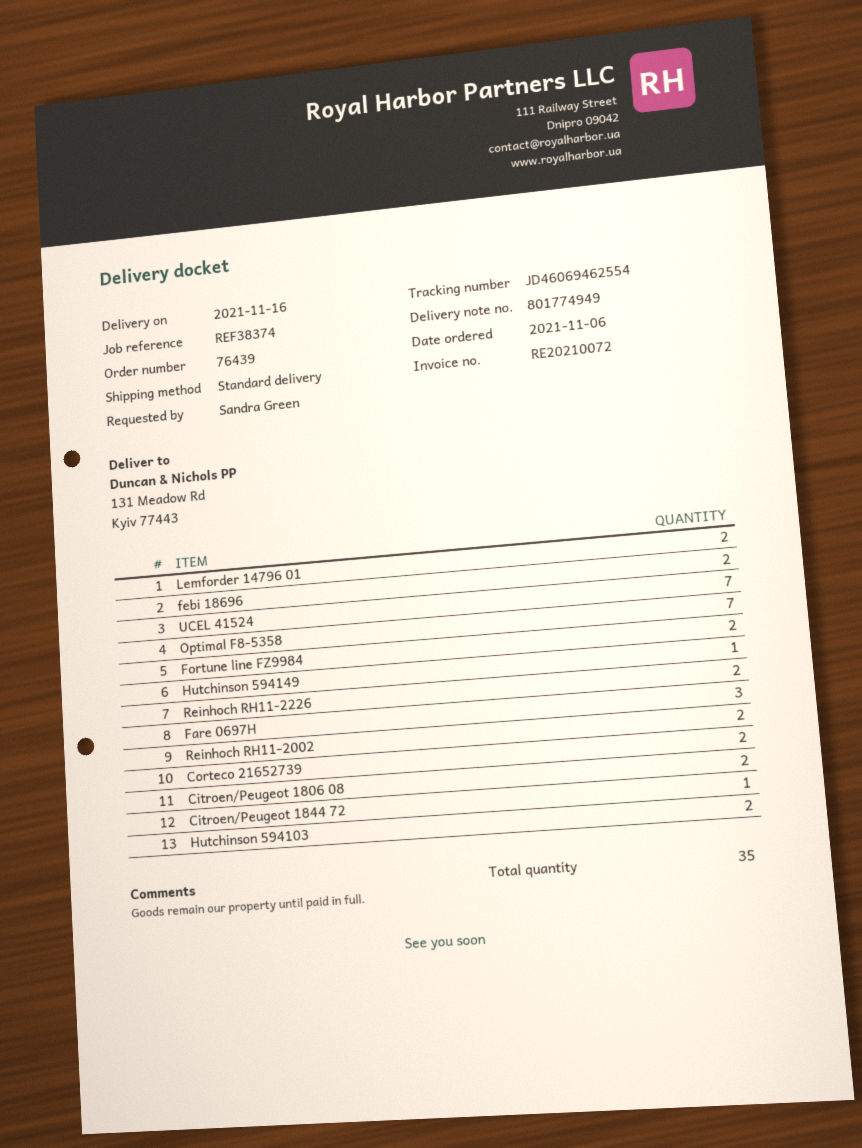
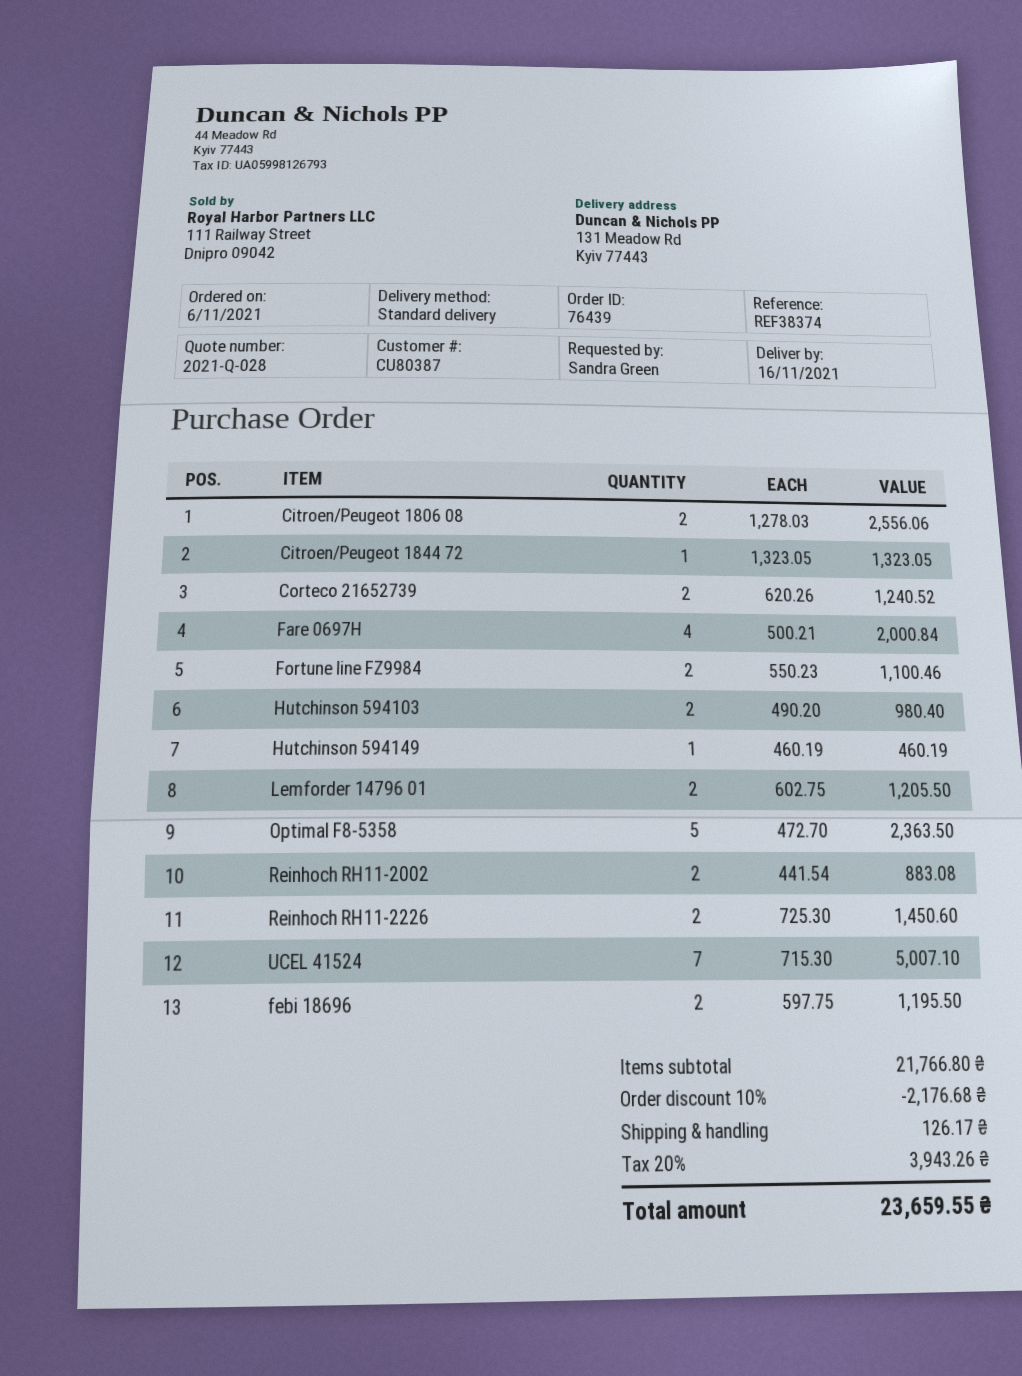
Optimal F8-5358: 7 -> 5
Fare 0697H: 3 -> 4

